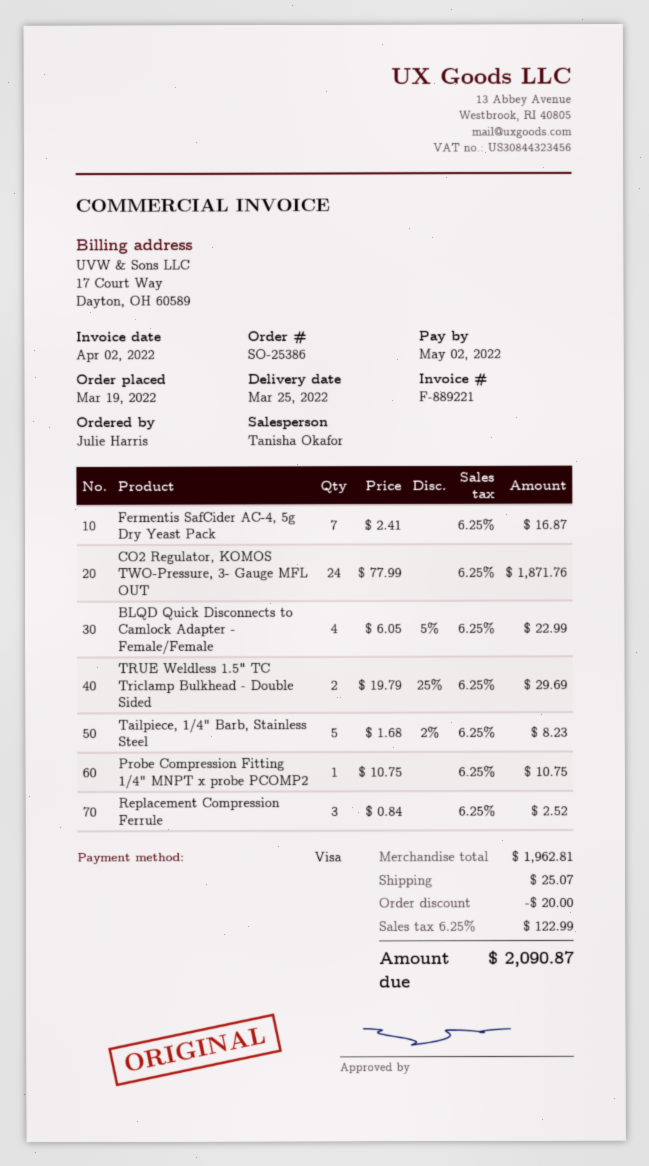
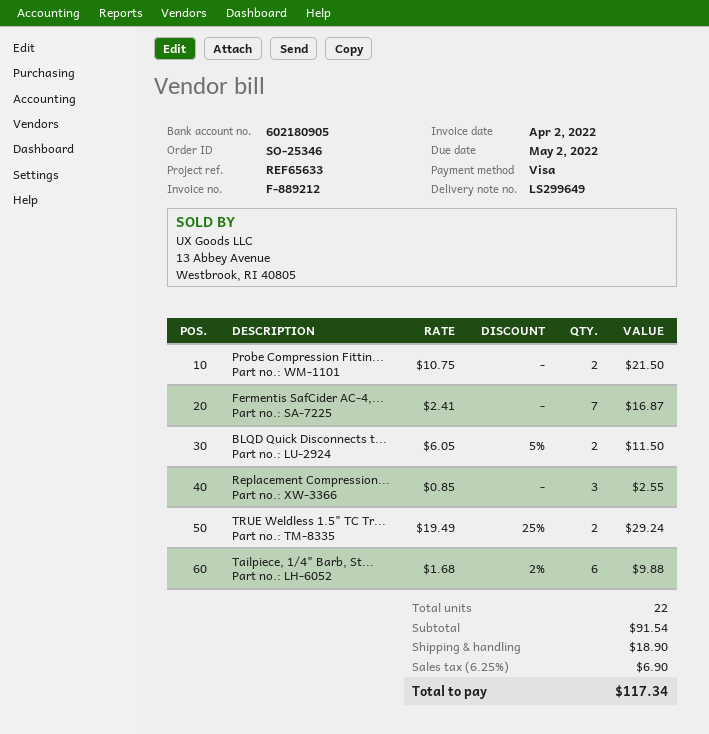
order number: SO-25386 -> SO-25346
invoice number: F-889221 -> F-889212
CO2 Regulator, KOMOS TWO-Pressure, 3- Gauge MFL OUT: 24 x 77.99 = 1871.76 -> none
BLQD Quick Disconnects to Camlock Adapter - Female/Female: 4 x 6.05 - 5% = 22.99 -> 2 x 6.05 - 5% = 11.50
TRUE Weldless 1.5" TC Triclamp Bulkhead - Double Sided: 2 x 19.79 - 25% = 29.69 -> 2 x 19.49 - 25% = 29.24
Tailpiece, 1/4" Barb, Stainless Steel: 5 x 1.68 - 2% = 8.23 -> 6 x 1.68 - 2% = 9.88
Probe Compression Fitting 1/4" MNPT x probe PCOMP2: 1 x 10.75 = 10.75 -> 2 x 10.75 = 21.50
Replacement Compression Ferrule: 3 x 0.84 = 2.52 -> 3 x 0.85 = 2.55
subtotal: 1962.81 -> 91.54
discount: 20.00 -> none
shipping: 25.07 -> 18.90
tax: 6.25% = 122.99 -> 6.25% = 6.90
total: 2090.87 -> 117.34

